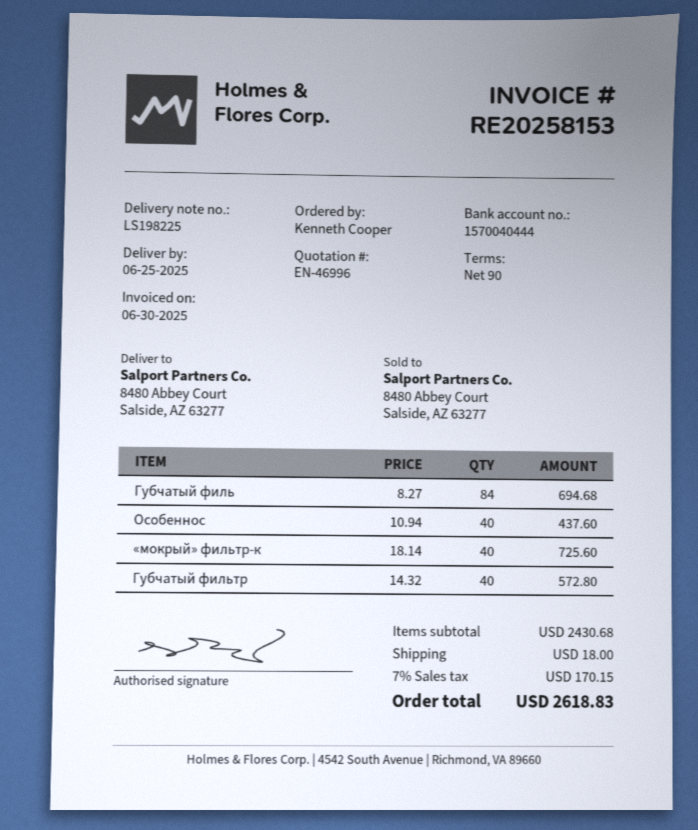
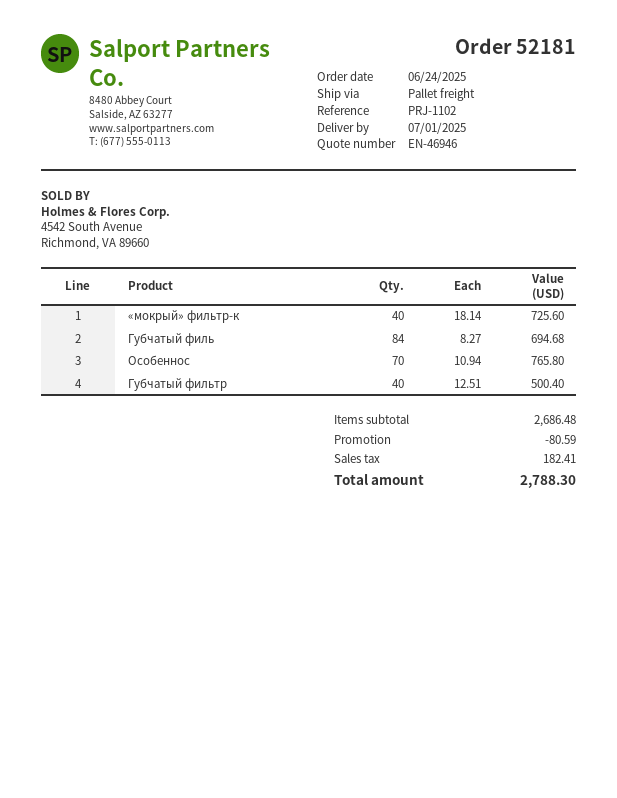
quote number: EN-46996 -> EN-46946
delivery date: 2025-06-25 -> 2025-07-01
Особеннос: 40 x 10.94 = 437.60 -> 70 x 10.94 = 765.80
Губчатый фильтр: 40 x 14.32 = 572.80 -> 40 x 12.51 = 500.40
subtotal: 2430.68 -> 2686.48
discount: none -> 80.59
shipping: 18.00 -> none
tax: 170.15 -> 182.41
total: 2618.83 -> 2788.30

